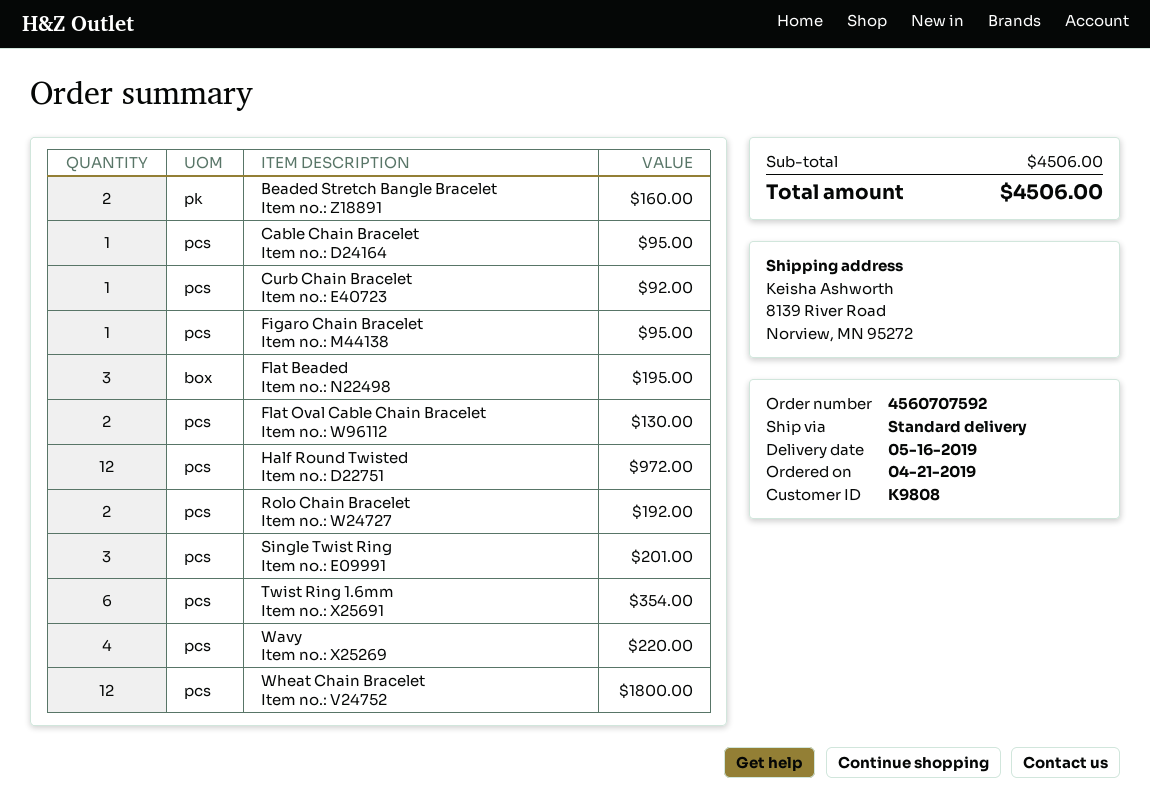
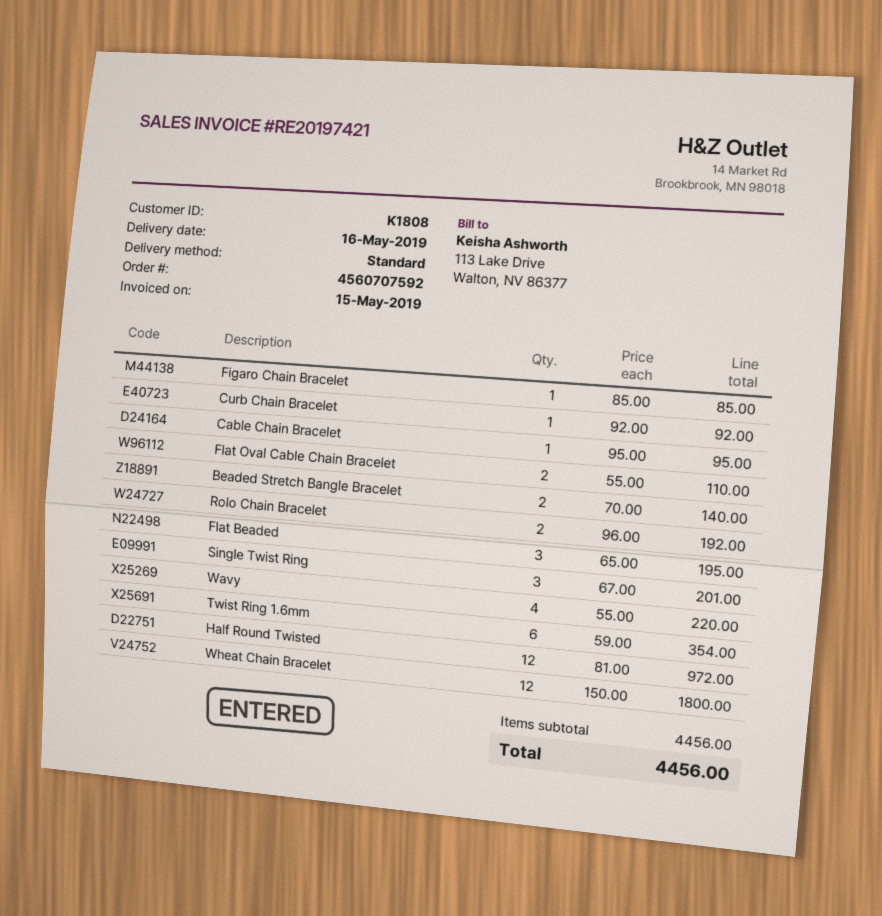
customer number: K9808 -> K1808
Beaded Stretch Bangle Bracelet: 2 for 160.00 -> 2 for 140.00
Figaro Chain Bracelet: 1 for 95.00 -> 1 for 85.00
Flat Oval Cable Chain Bracelet: 2 for 130.00 -> 2 for 110.00
subtotal: 4506.00 -> 4456.00
total: 4506.00 -> 4456.00

